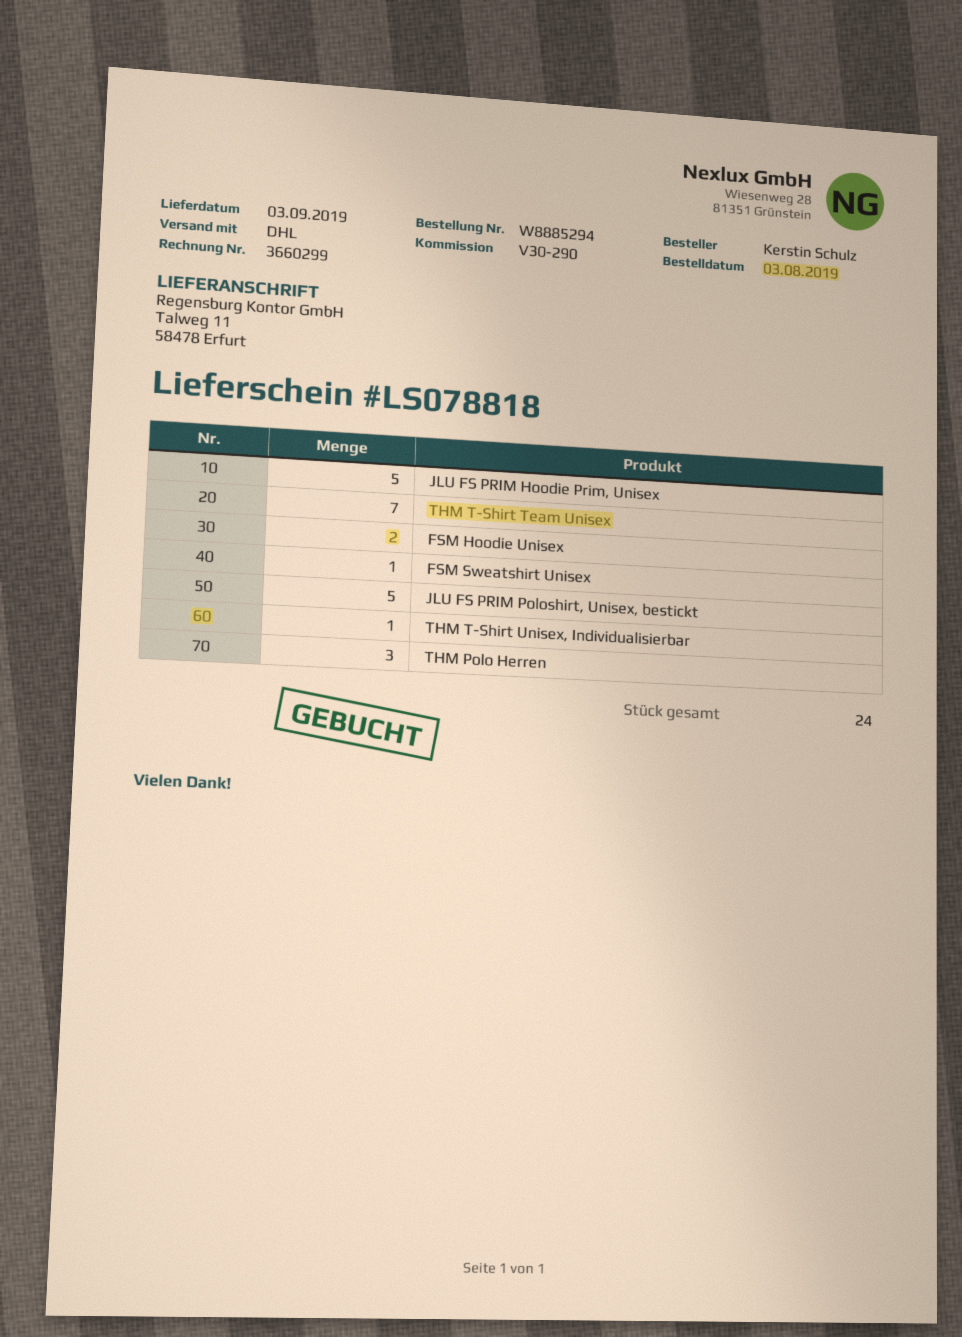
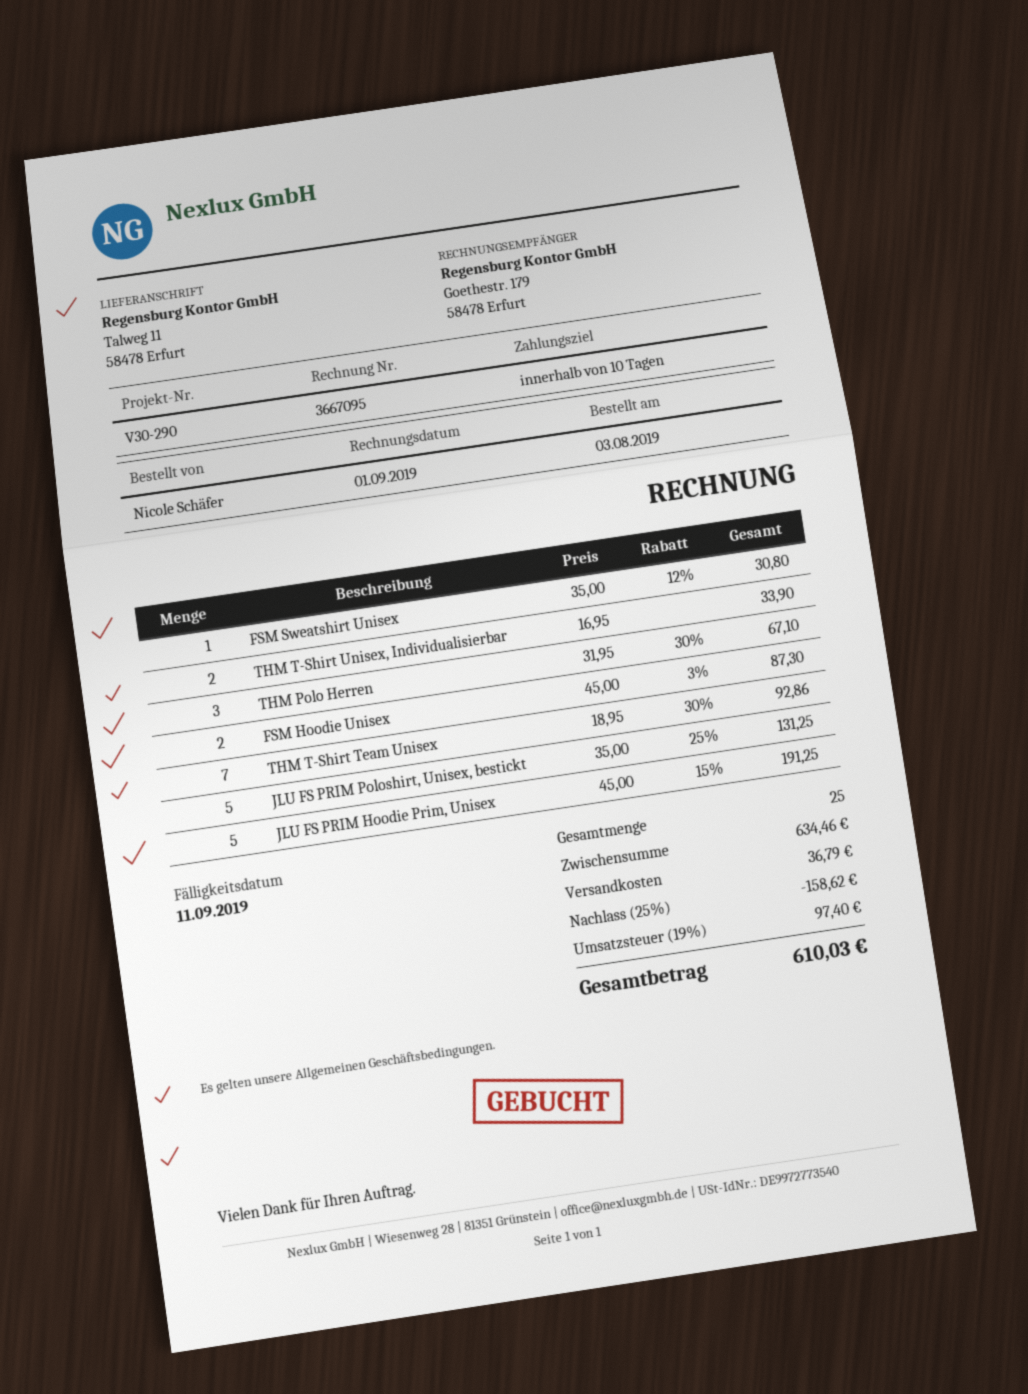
invoice number: 3660299 -> 3667095
ordered by: Kerstin Schulz -> Nicole Schäfer
THM T-Shirt Unisex, Individualisierbar: 1 -> 2
total quantity: 24 -> 25

